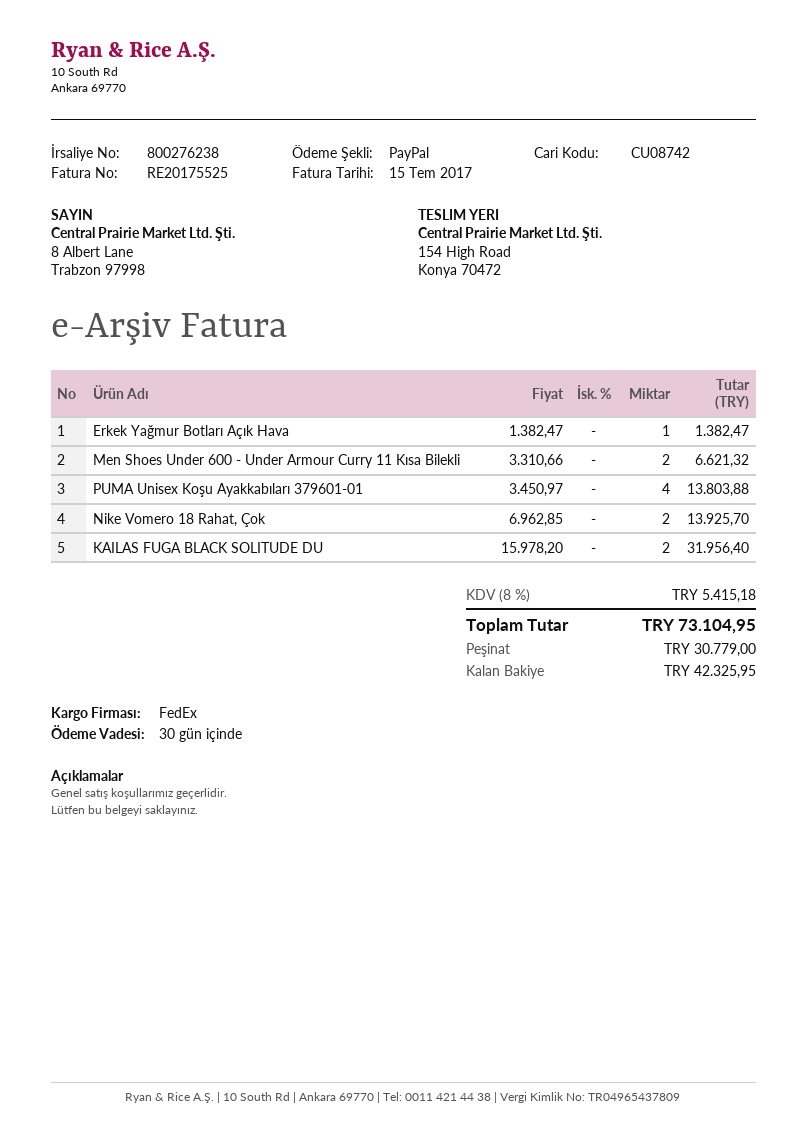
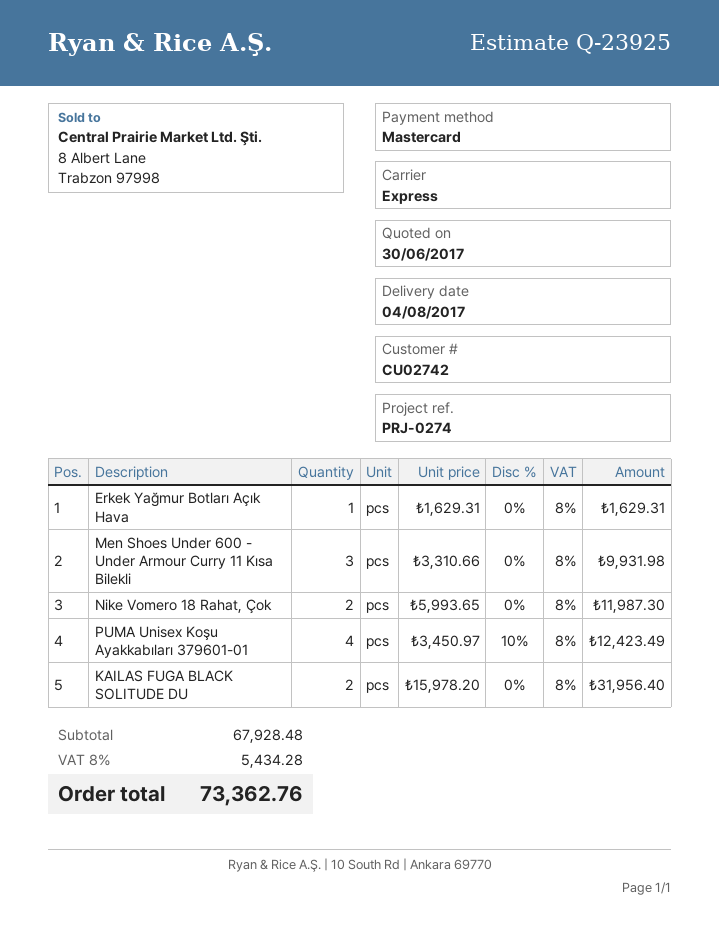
customer number: CU08742 -> CU02742
payment method: PayPal -> Mastercard
shipping method: FedEx -> express
Erkek Yağmur Botları Açık Hava: 1 x 1382.47 = 1382.47 -> 1 x 1629.31 = 1629.31
Men Shoes Under 600 - Under Armour Curry 11 Kısa Bilekli: 2 x 3310.66 = 6621.32 -> 3 x 3310.66 = 9931.98
PUMA Unisex Koşu Ayakkabıları 379601-01: 4 x 3450.97 = 13803.88 -> 4 x 3450.97 - 10% = 12423.49
Nike Vomero 18 Rahat, Çok: 2 x 6962.85 = 13925.70 -> 2 x 5993.65 = 11987.30
tax: 8% = 5415.18 -> 8% = 5434.28
total: 73104.95 -> 73362.76

